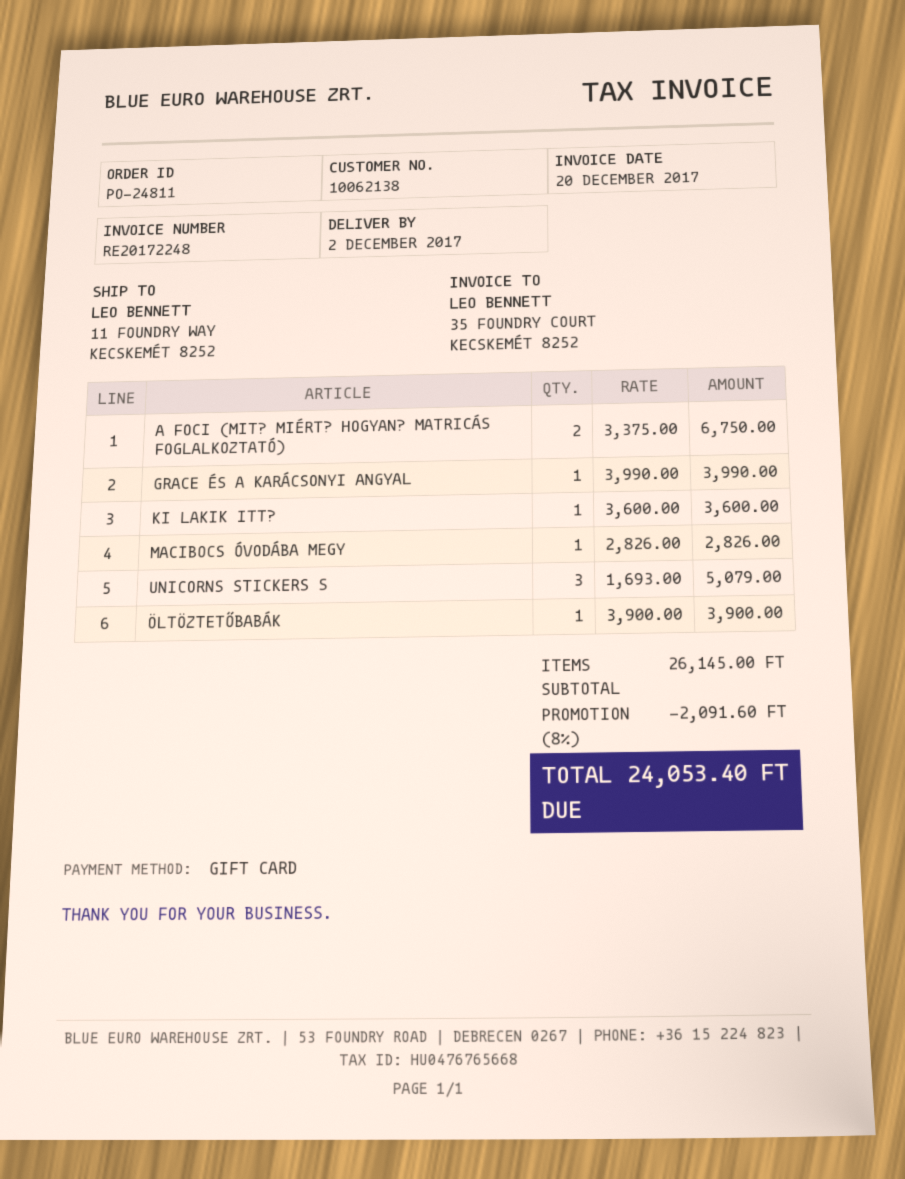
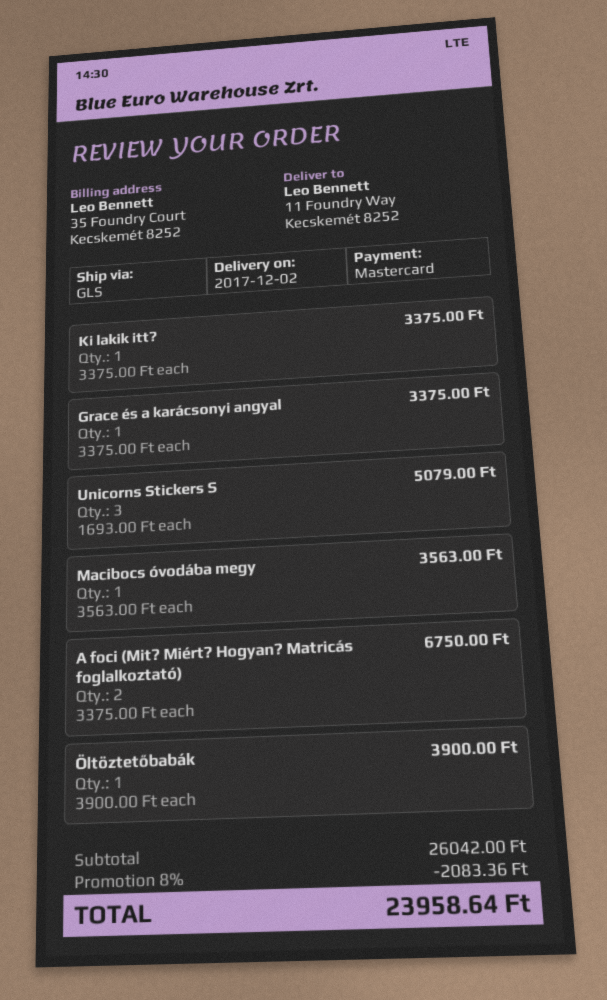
payment method: gift card -> Mastercard
GRACE ÉS A KARÁCSONYI ANGYAL: 1 x 3990.00 = 3990.00 -> 1 x 3375.00 = 3375.00
KI LAKIK ITT?: 1 x 3600.00 = 3600.00 -> 1 x 3375.00 = 3375.00
MACIBOCS ÓVODÁBA MEGY: 1 x 2826.00 = 2826.00 -> 1 x 3563.00 = 3563.00
subtotal: 26145.00 -> 26042.00
discount: 8% = 2091.60 -> 8% = 2083.36
total: 24053.40 -> 23958.64

